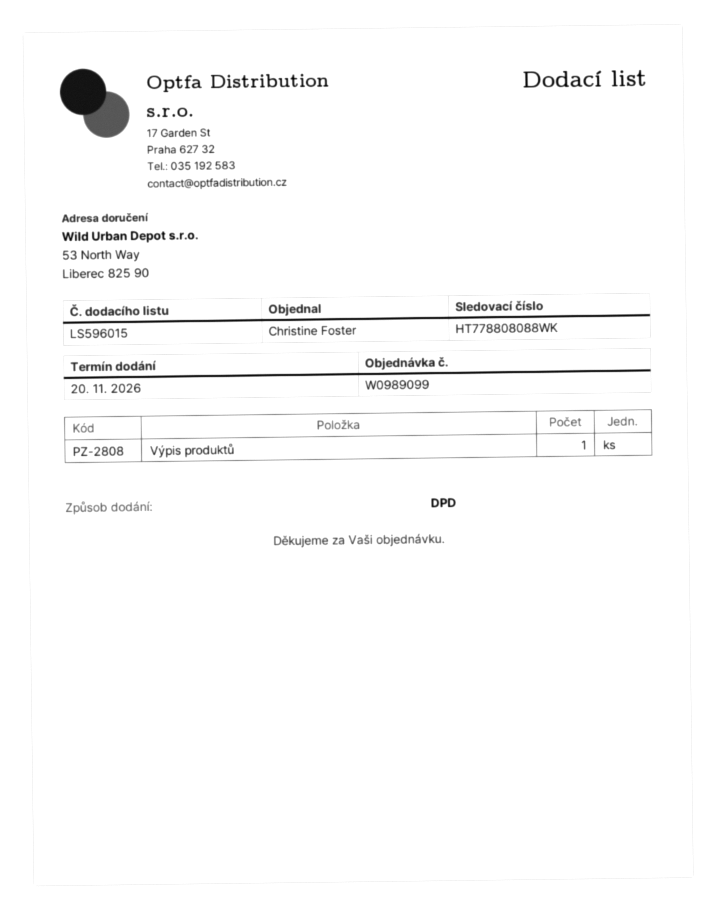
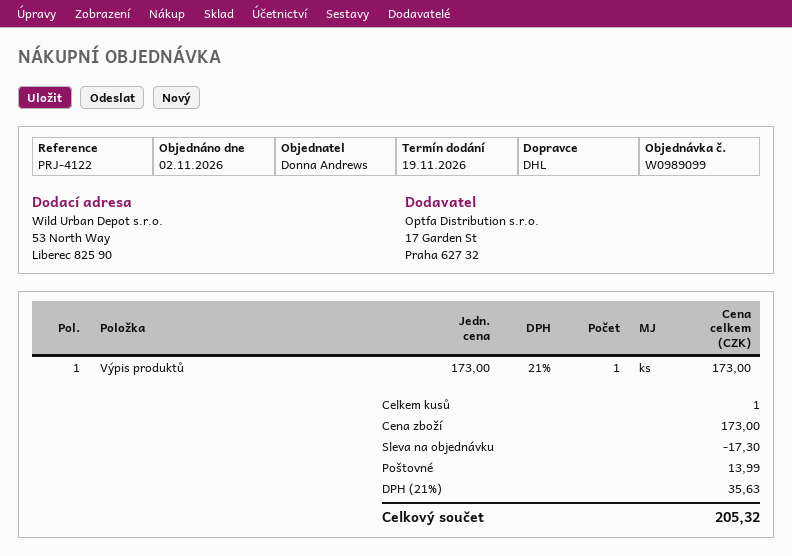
delivery date: 2026-11-20 -> 2026-11-19
ordered by: Christine Foster -> Donna Andrews
shipping method: DPD -> DHL

